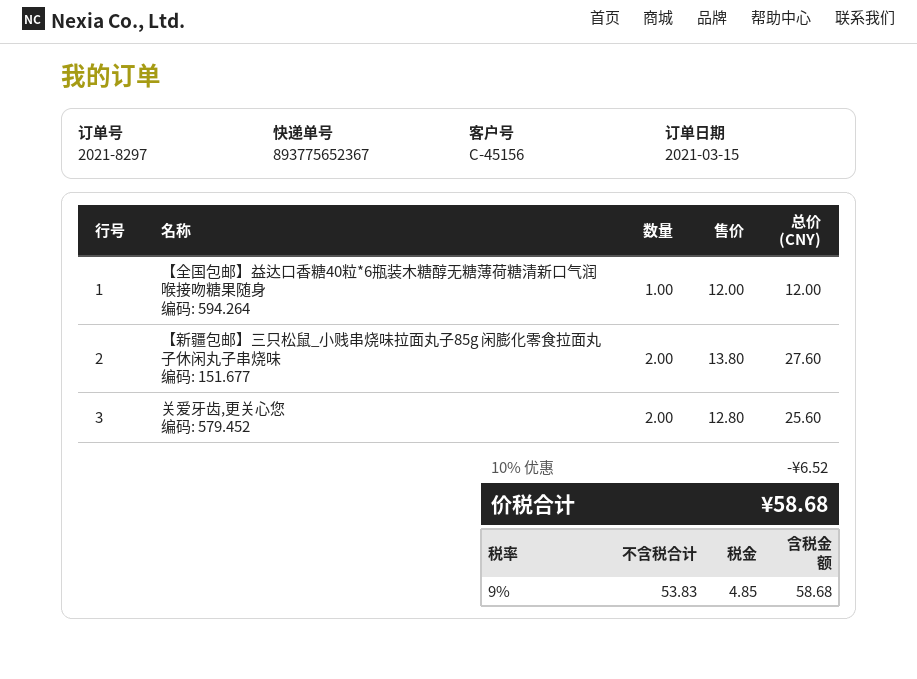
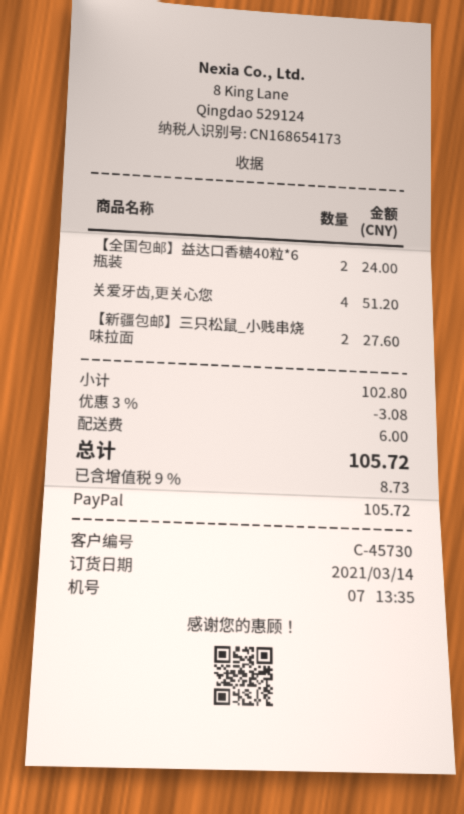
order date: 2021-03-15 -> 2021-03-14
customer number: C-45156 -> C-45730
【全国包邮】益达口香糖40粒*6瓶装木糖醇无糖薄荷糖清新口气润喉接吻糖果随身: 1 for 12.00 -> 2 for 24.00
关爱牙齿,更关心您: 2 for 25.60 -> 4 for 51.20
discount: 10% = 6.52 -> 3% = 3.08
shipping: none -> 6.00
tax: 9% = 4.85 -> 9% = 8.73
total: 58.68 -> 105.72

